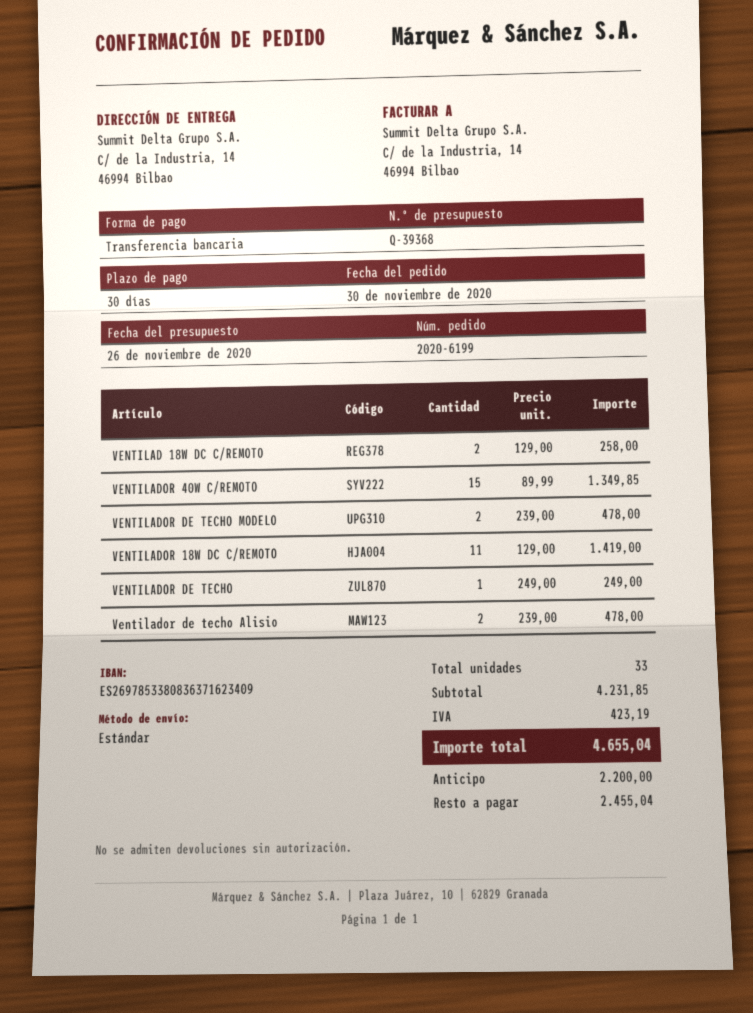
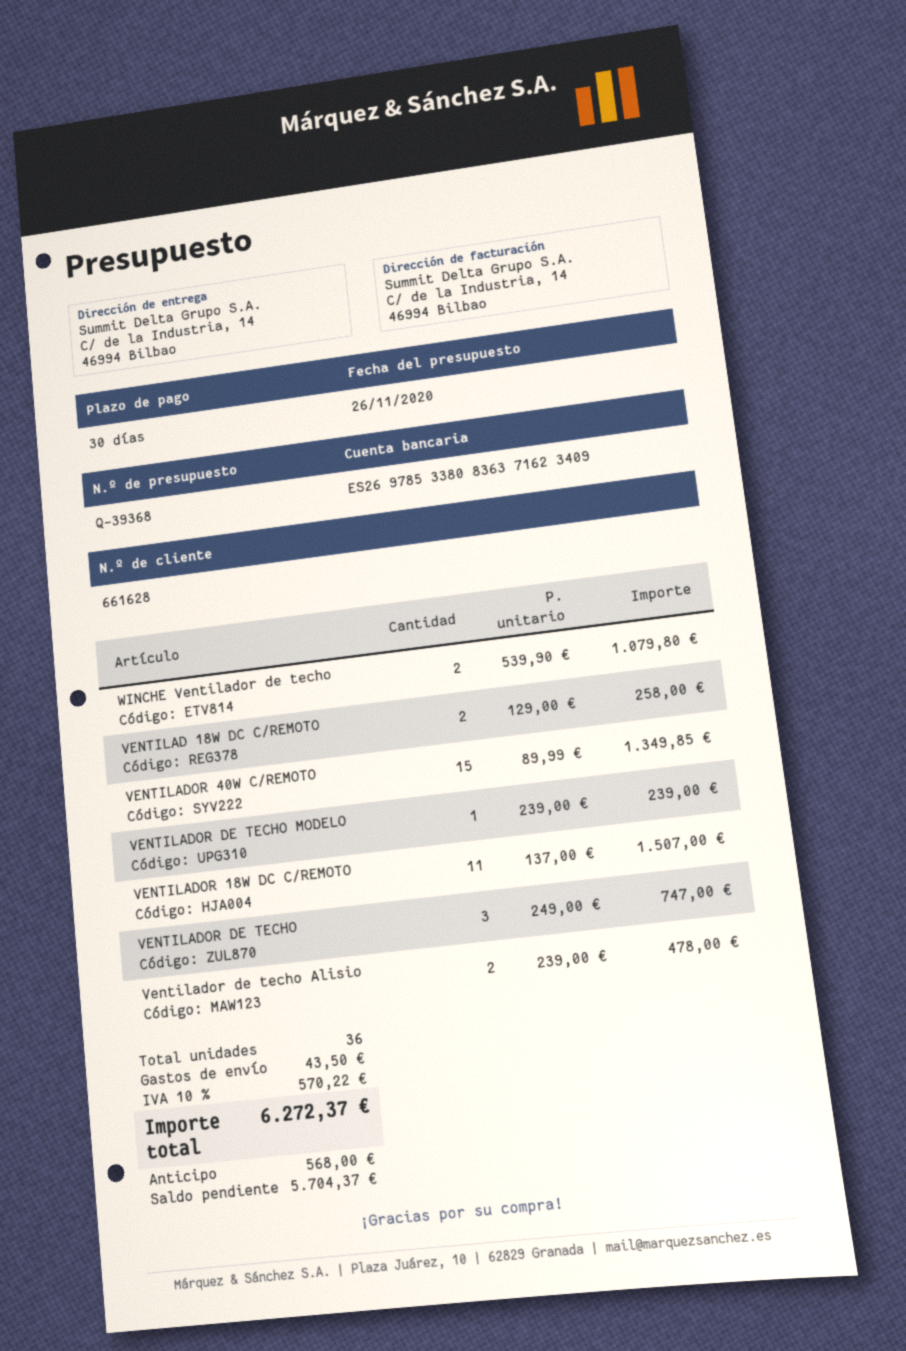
VENTILADOR DE TECHO MODELO: 2 x 239.00 = 478.00 -> 1 x 239.00 = 239.00
VENTILADOR 18W DC C/REMOTO: 11 x 129.00 = 1419.00 -> 11 x 137.00 = 1507.00
VENTILADOR DE TECHO: 1 x 249.00 = 249.00 -> 3 x 249.00 = 747.00
WINCHE Ventilador de techo: none -> 2 x 539.90 = 1079.80
total quantity: 33 -> 36
shipping: none -> 43.50
tax: 423.19 -> 570.22
total: 4655.04 -> 6272.37
deposit: 2200.00 -> 568.00
balance: 2455.04 -> 5704.37

